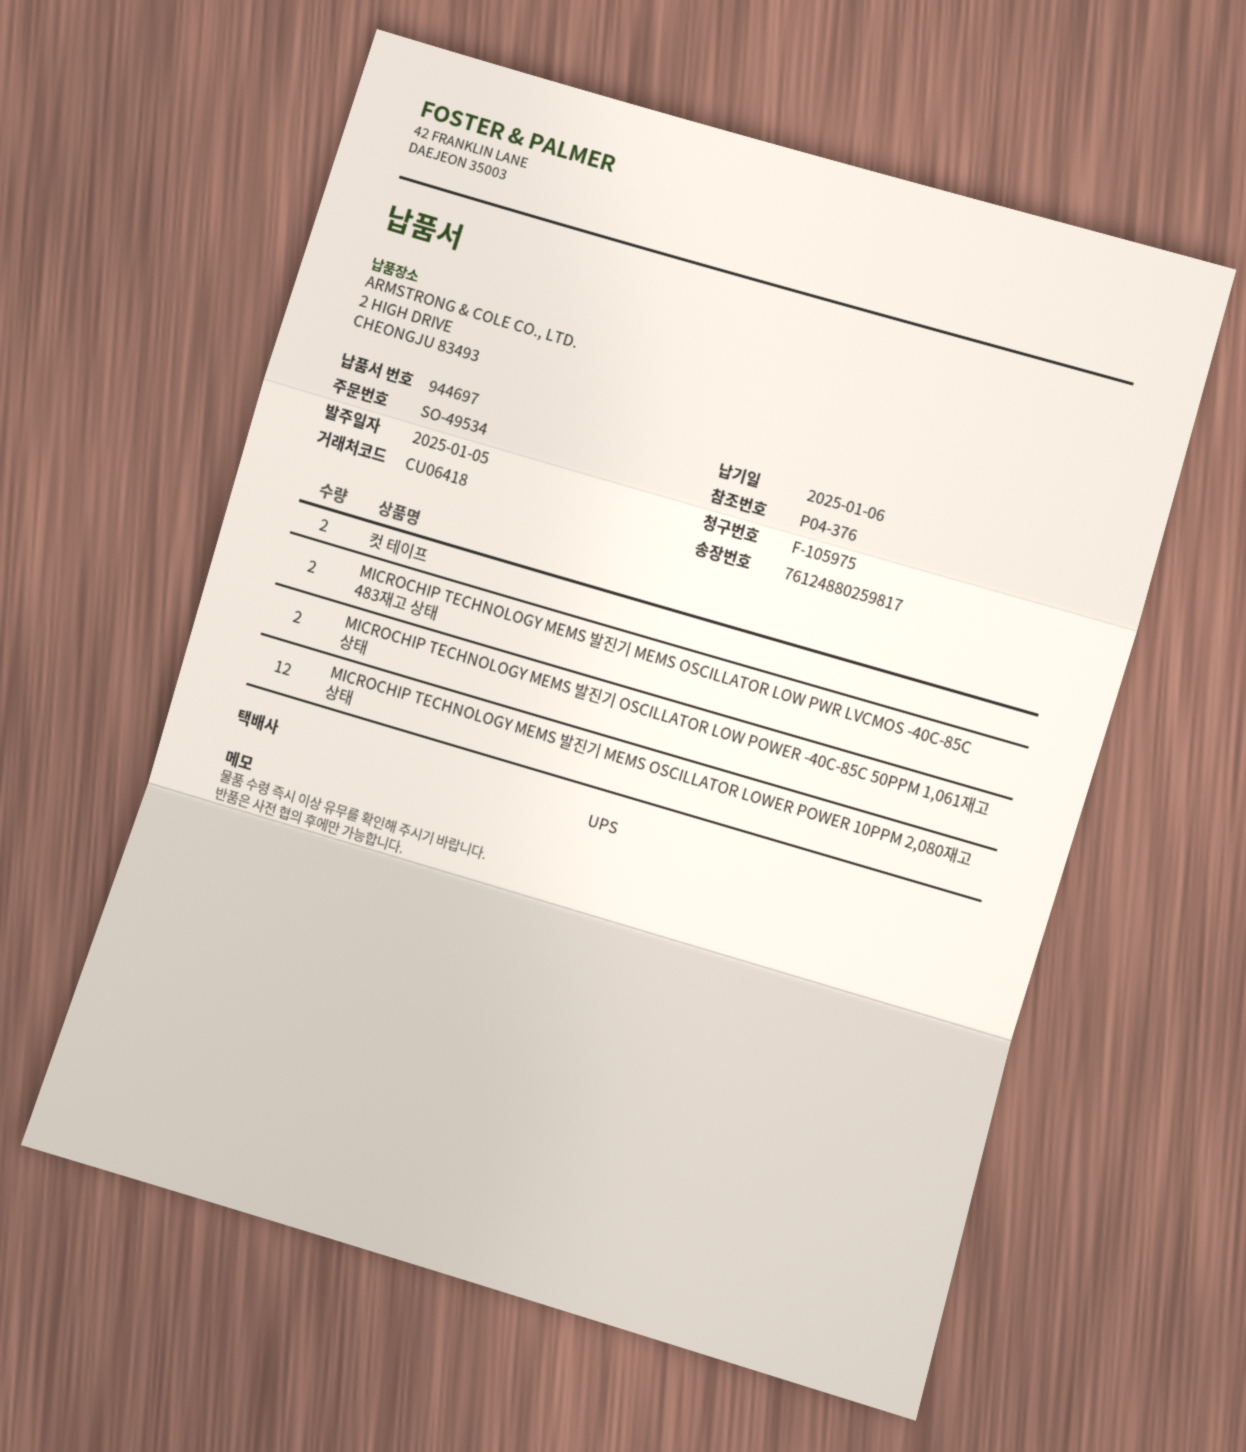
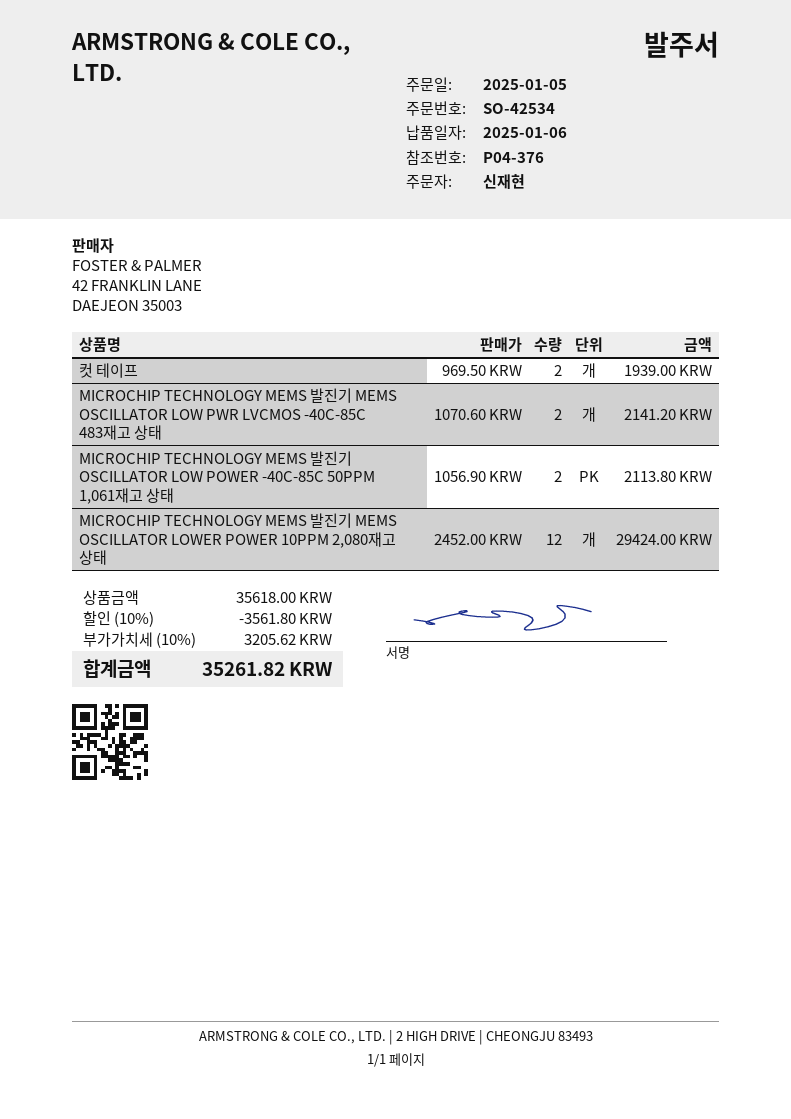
order number: SO-49534 -> SO-42534

